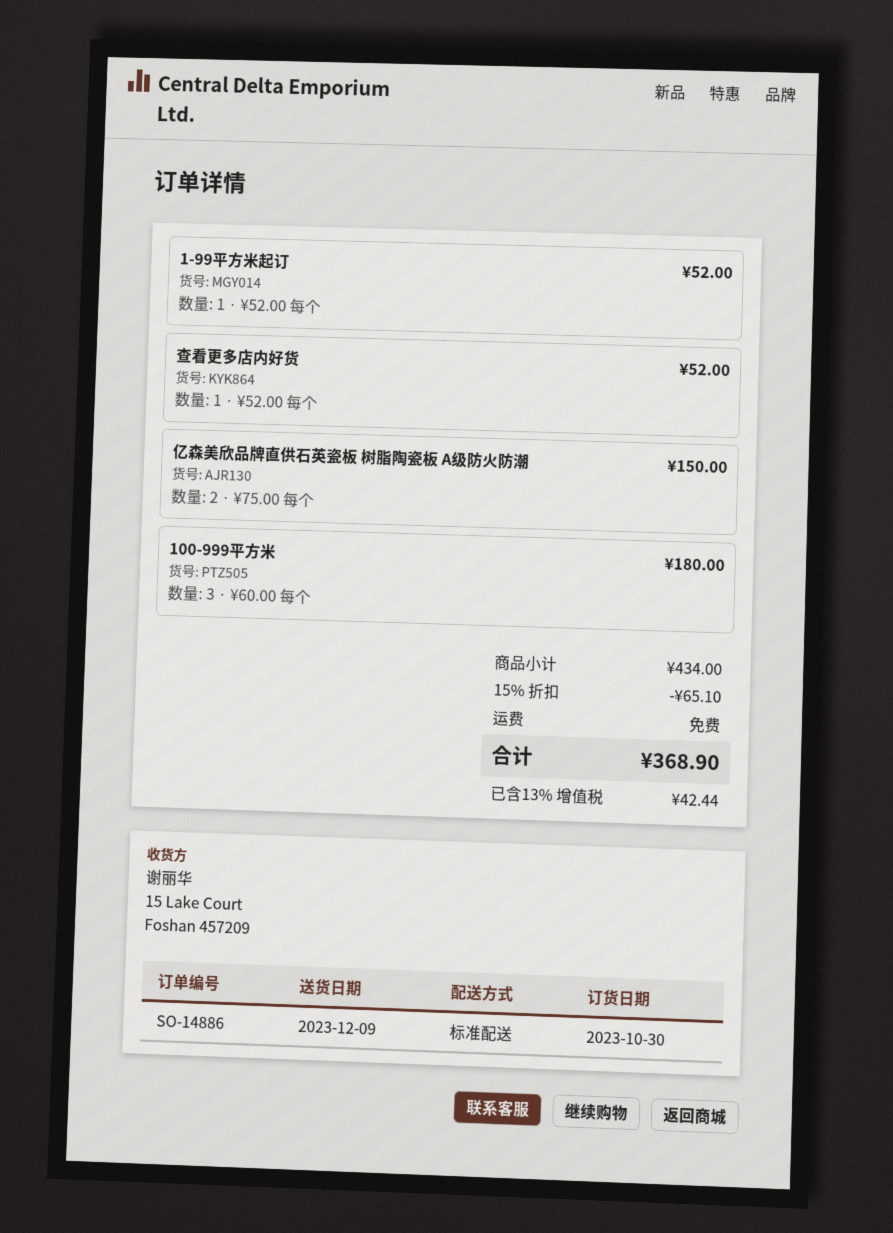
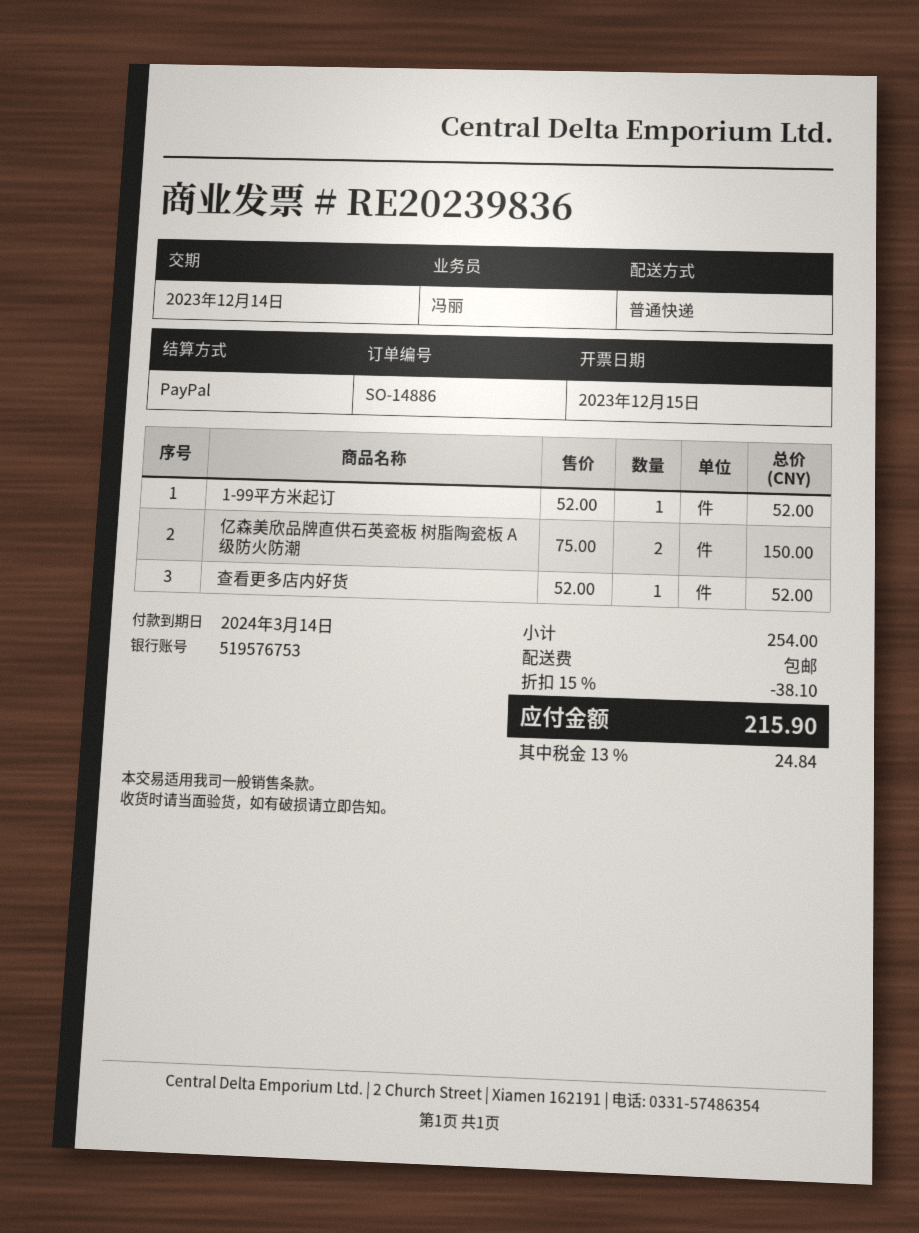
delivery date: 2023-12-09 -> 2023-12-14
100-999平方米: 3 x 60.00 = 180.00 -> none
subtotal: 434.00 -> 254.00
discount: 15% = 65.10 -> 15% = 38.10
tax: 13% = 42.44 -> 13% = 24.84
total: 368.90 -> 215.90

